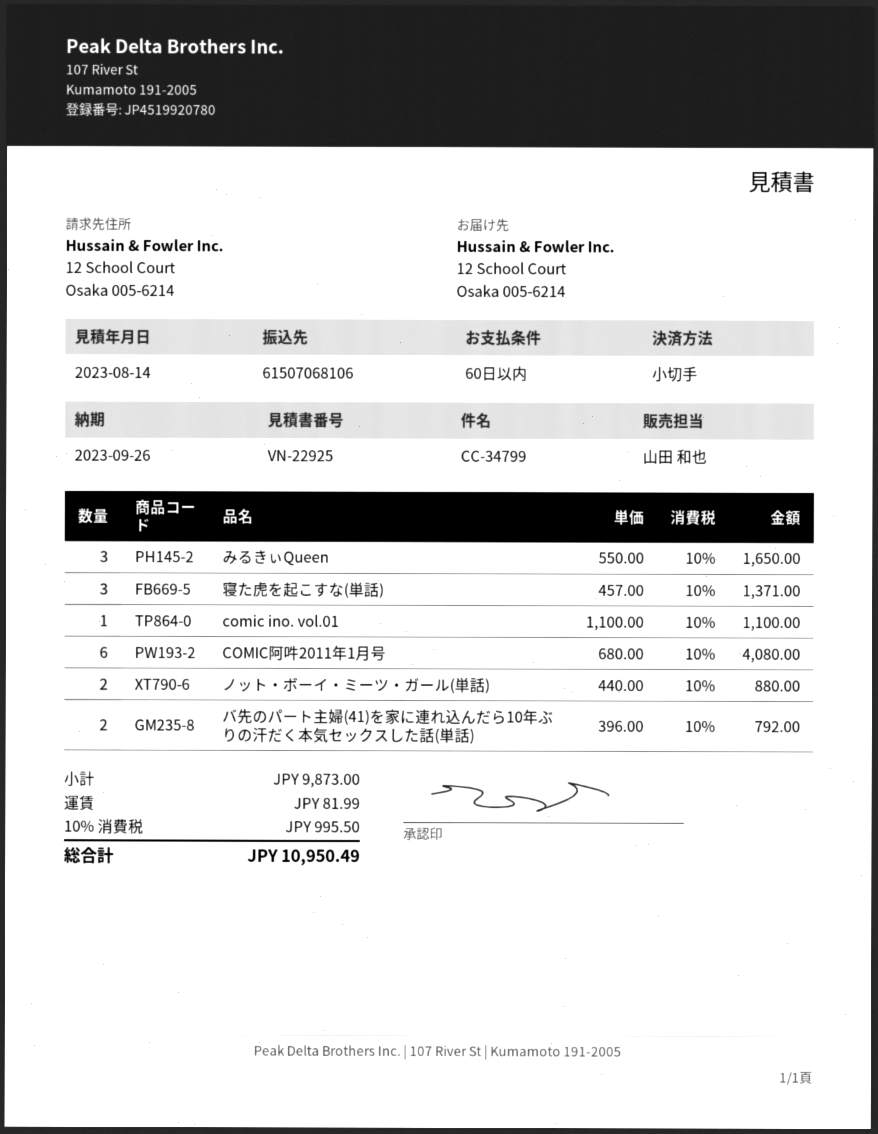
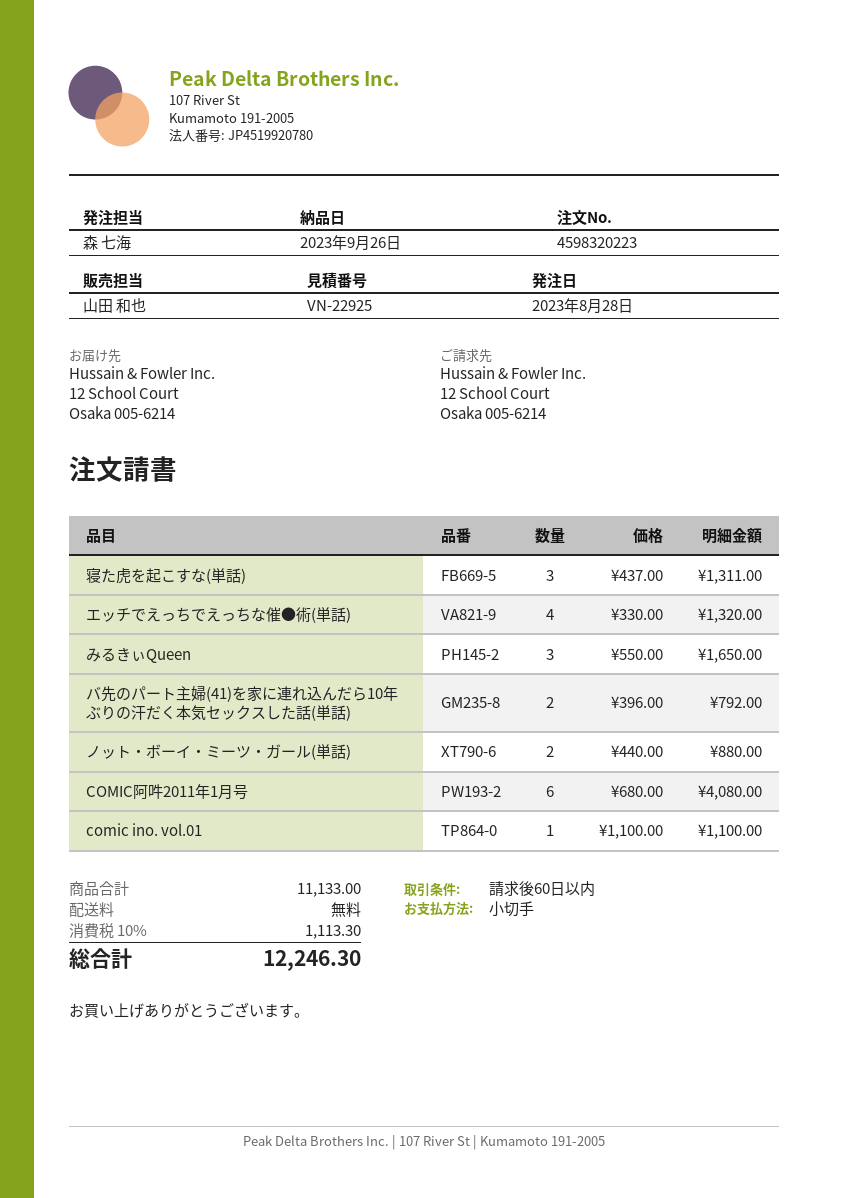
寝た虎を起こすな(単話): 3 x 457.00 = 1371.00 -> 3 x 437.00 = 1311.00
エッチでえっちでえっちな催●術(単話): none -> 4 x 330.00 = 1320.00
subtotal: 9873.00 -> 11133.00
shipping: 81.99 -> 0.00
tax: 10% = 995.50 -> 10% = 1113.30
total: 10950.49 -> 12246.30

